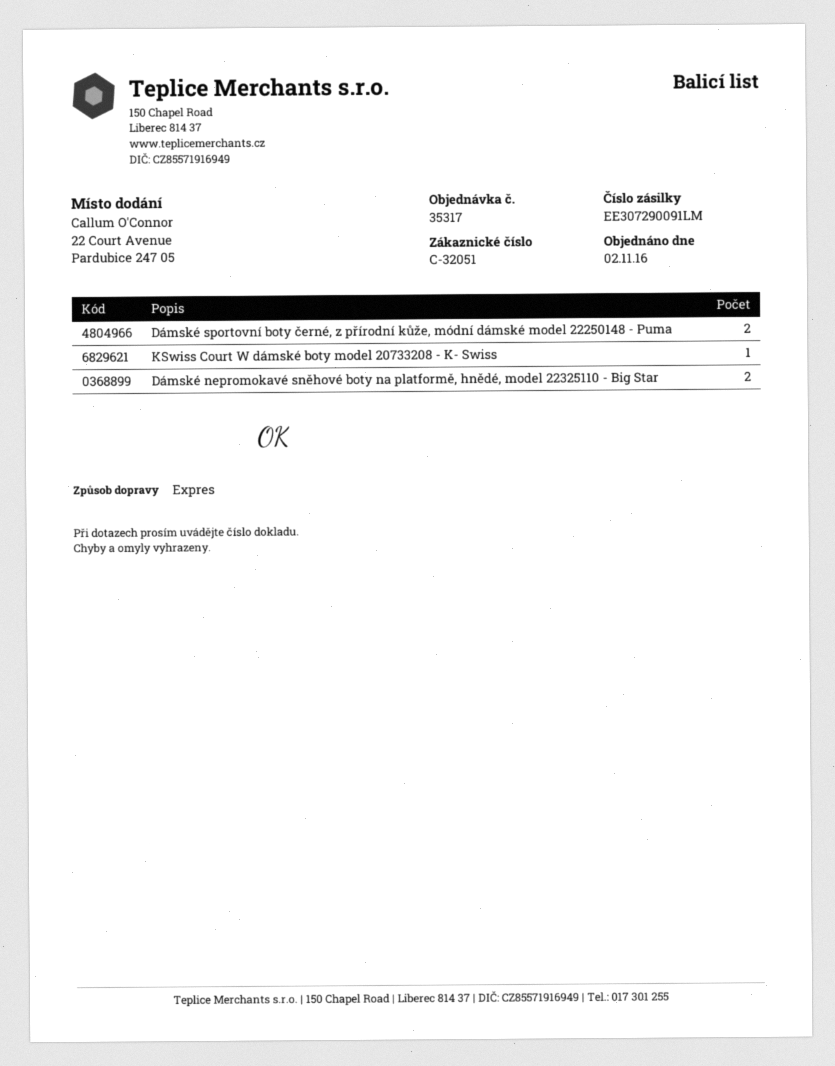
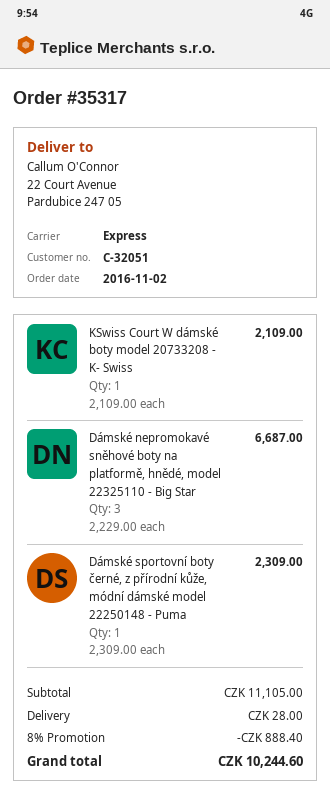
Dámské sportovní boty černé, z přírodní kůže, módní dámské model 22250148 - Puma: 2 -> 1
Dámské nepromokavé sněhové boty na platformě, hnědé, model 22325110 - Big Star: 2 -> 3

